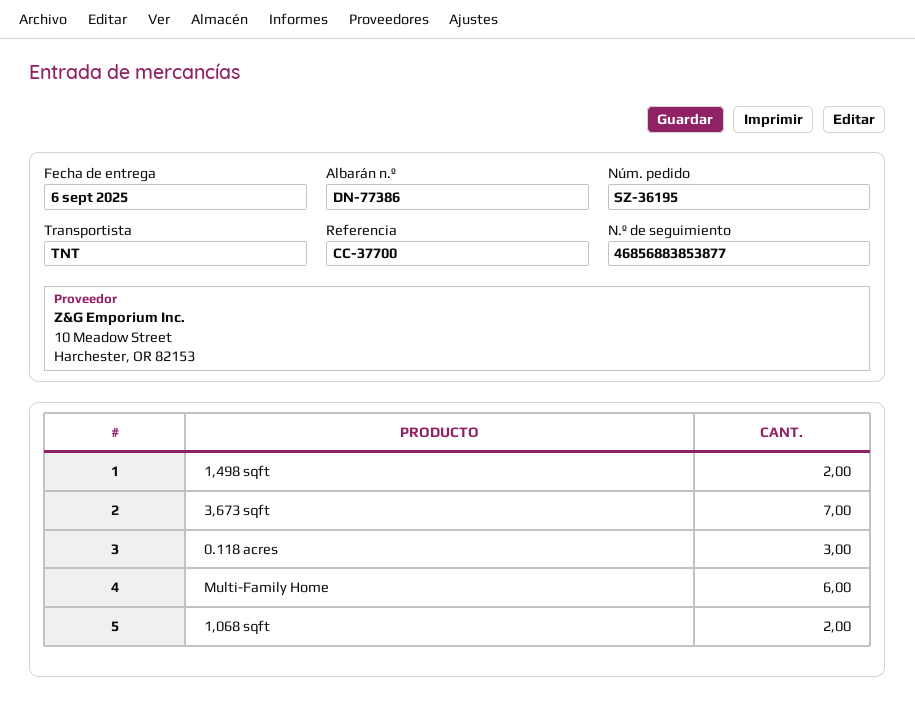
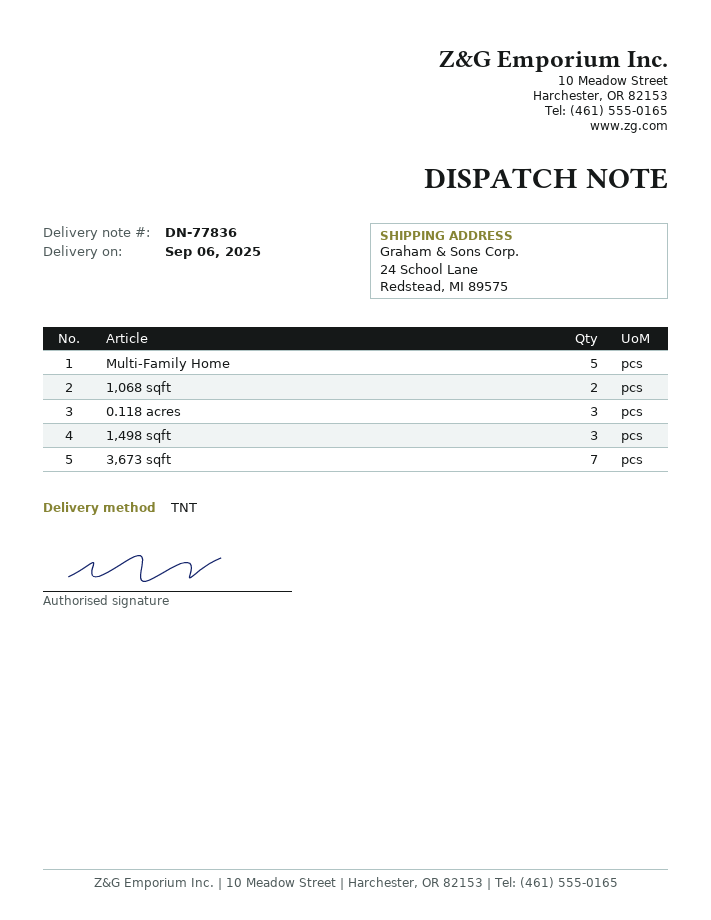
delivery note number: DN-77386 -> DN-77836
1,498 sqft: 2 -> 3
Multi-Family Home: 6 -> 5

